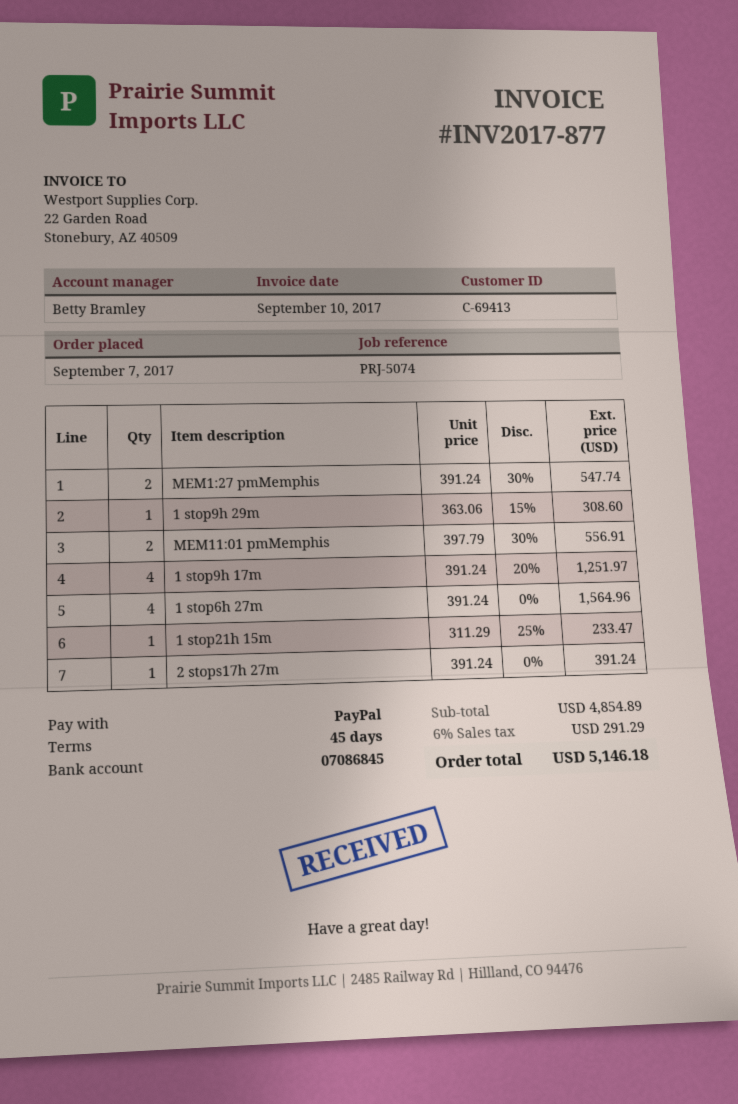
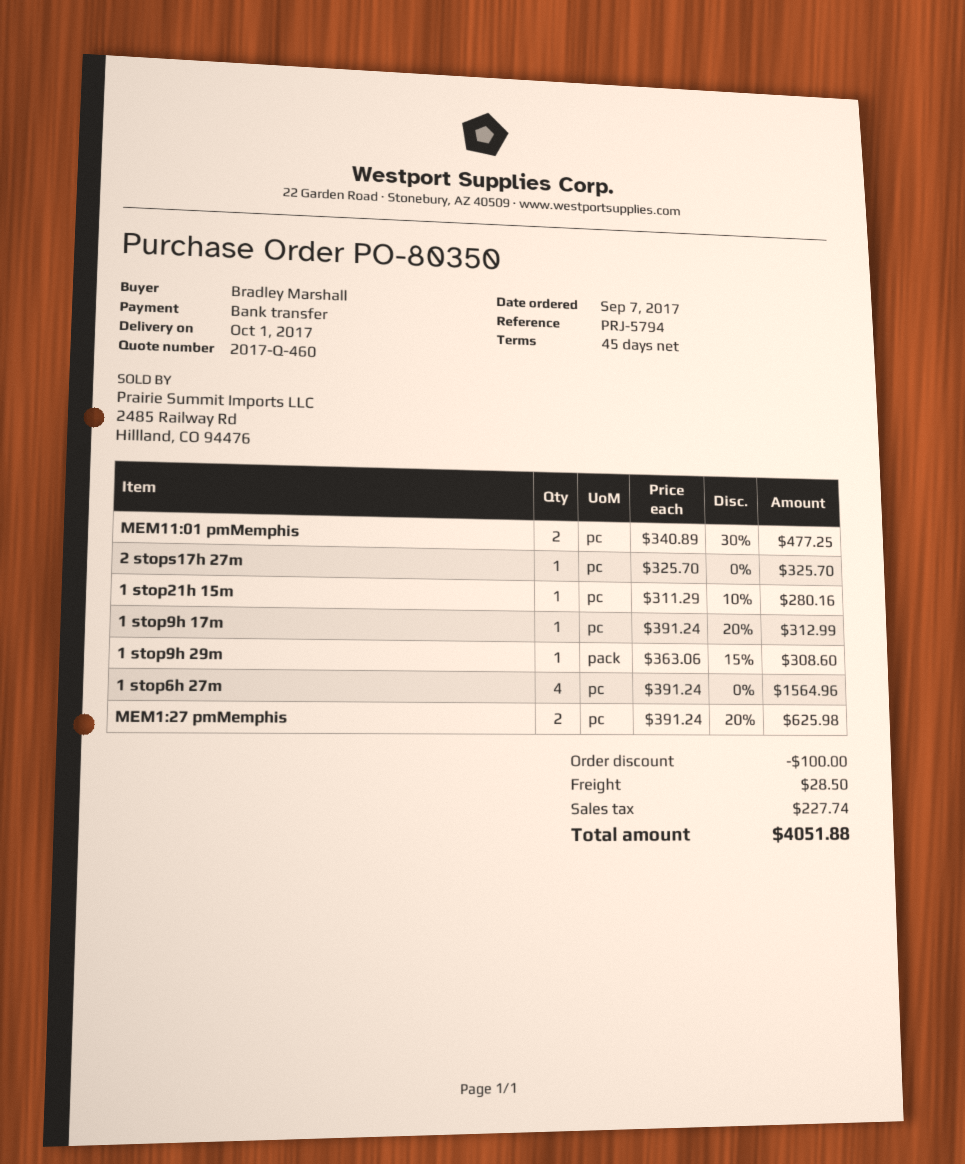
reference: PRJ-5074 -> PRJ-5794
payment method: PayPal -> bank transfer
MEM1:27 pmMemphis: 2 x 391.24 - 30% = 547.74 -> 2 x 391.24 - 20% = 625.98
MEM11:01 pmMemphis: 2 x 397.79 - 30% = 556.91 -> 2 x 340.89 - 30% = 477.25
1 stop9h 17m: 4 x 391.24 - 20% = 1251.97 -> 1 x 391.24 - 20% = 312.99
1 stop21h 15m: 1 x 311.29 - 25% = 233.47 -> 1 x 311.29 - 10% = 280.16
2 stops17h 27m: 1 x 391.24 = 391.24 -> 1 x 325.70 = 325.70
discount: none -> 100.00
shipping: none -> 28.50
tax: 291.29 -> 227.74
total: 5146.18 -> 4051.88

